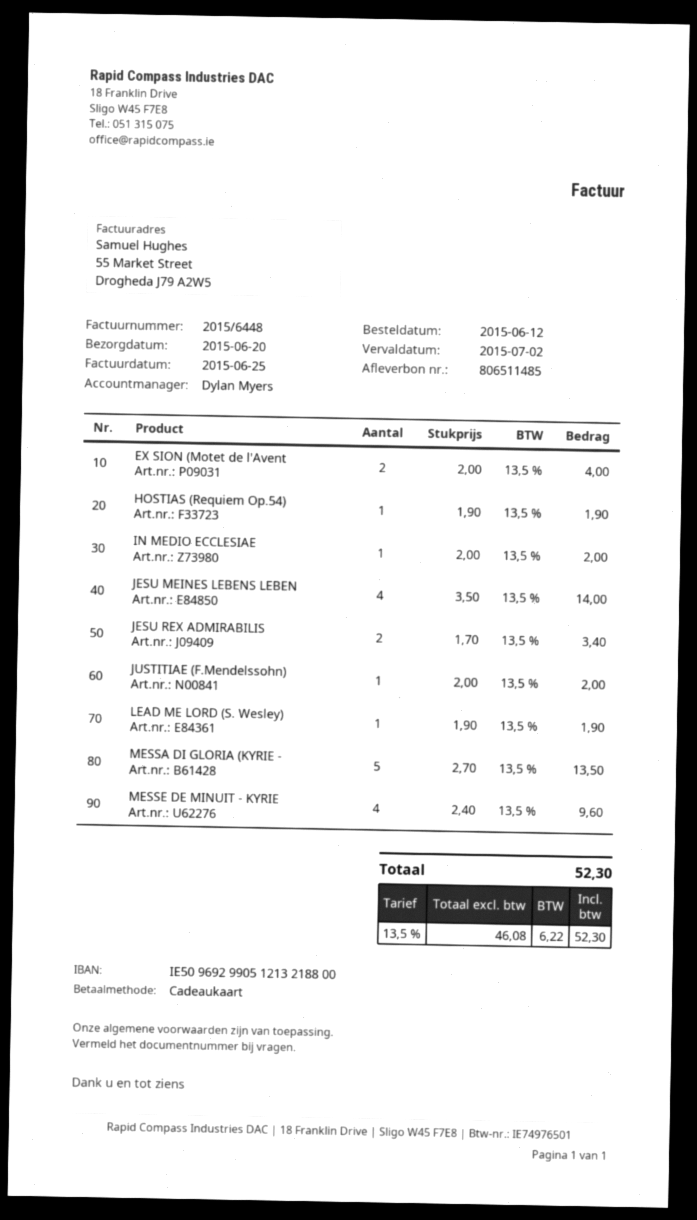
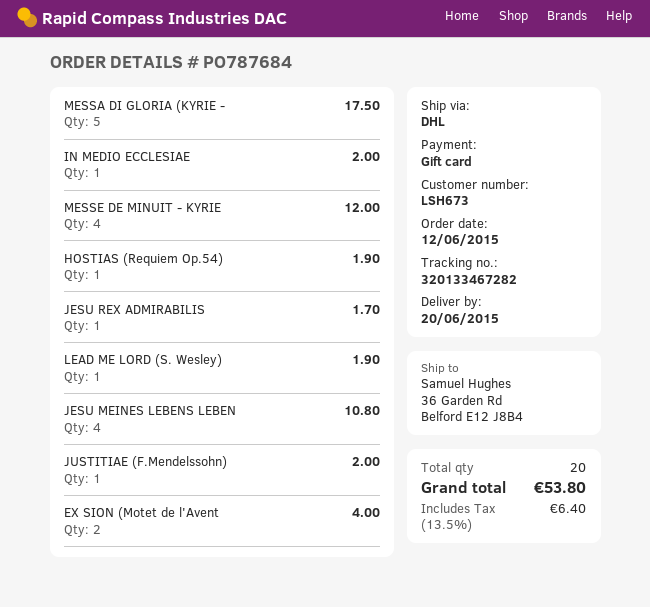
JESU MEINES LEBENS LEBEN: 4 for 14.00 -> 4 for 10.80
JESU REX ADMIRABILIS: 2 for 3.40 -> 1 for 1.70
MESSA DI GLORIA (KYRIE -: 5 for 13.50 -> 5 for 17.50
MESSE DE MINUIT - KYRIE: 4 for 9.60 -> 4 for 12.00
tax: 13.5% = 6.22 -> 13.5% = 6.40
total: 52.30 -> 53.80

